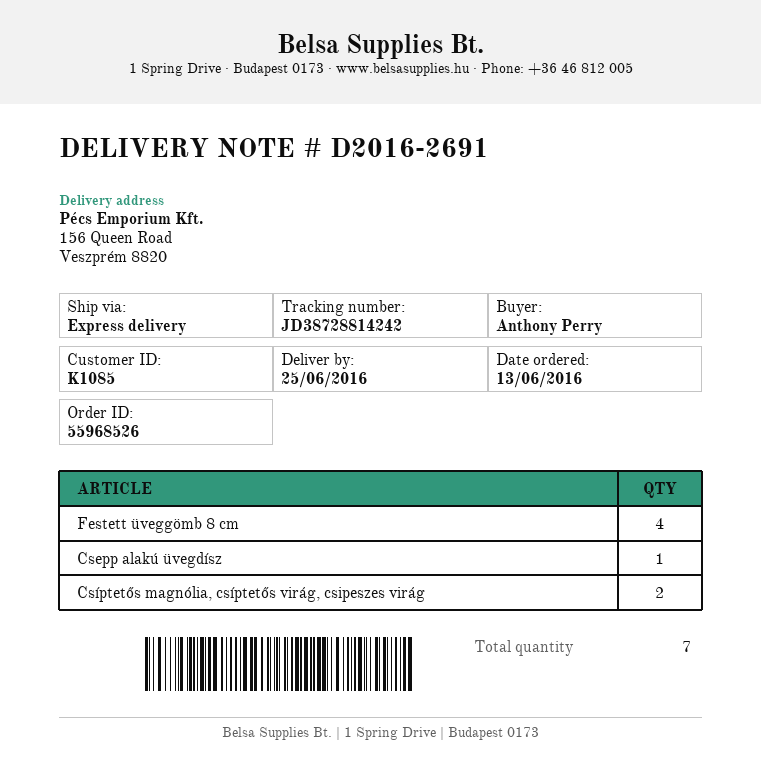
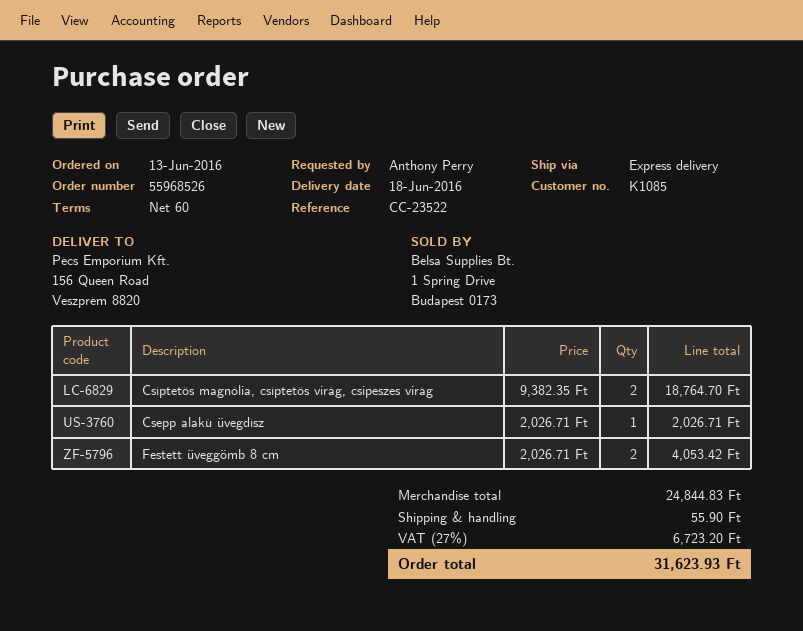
delivery date: 2016-06-25 -> 2016-06-18
Festett üveggömb 8 cm: 4 -> 2

